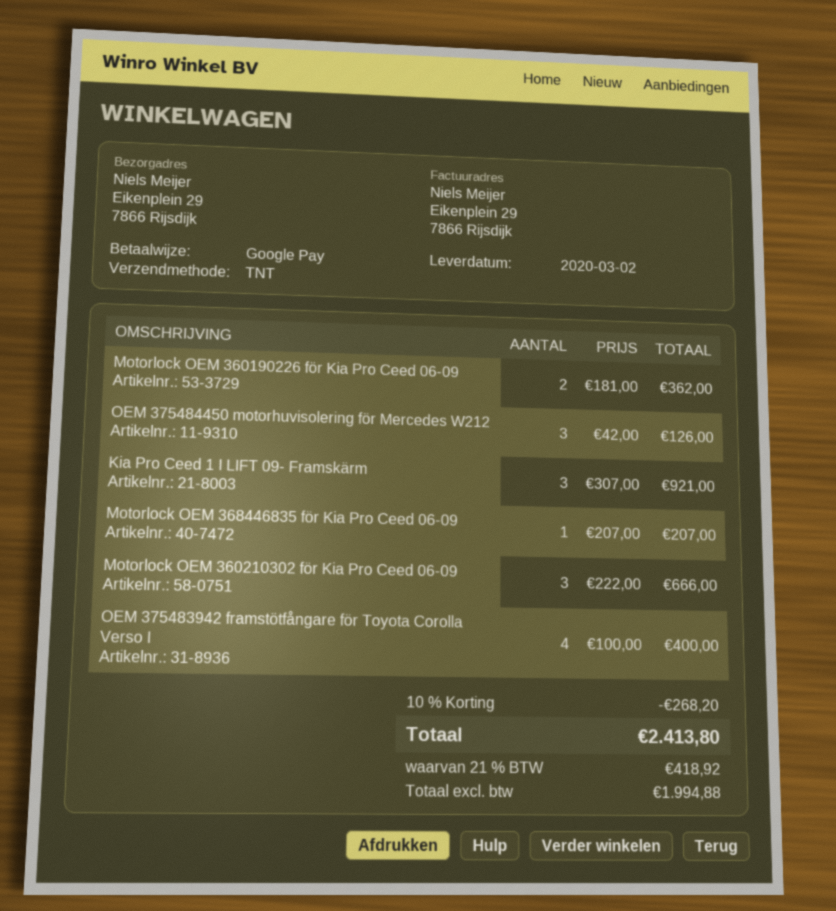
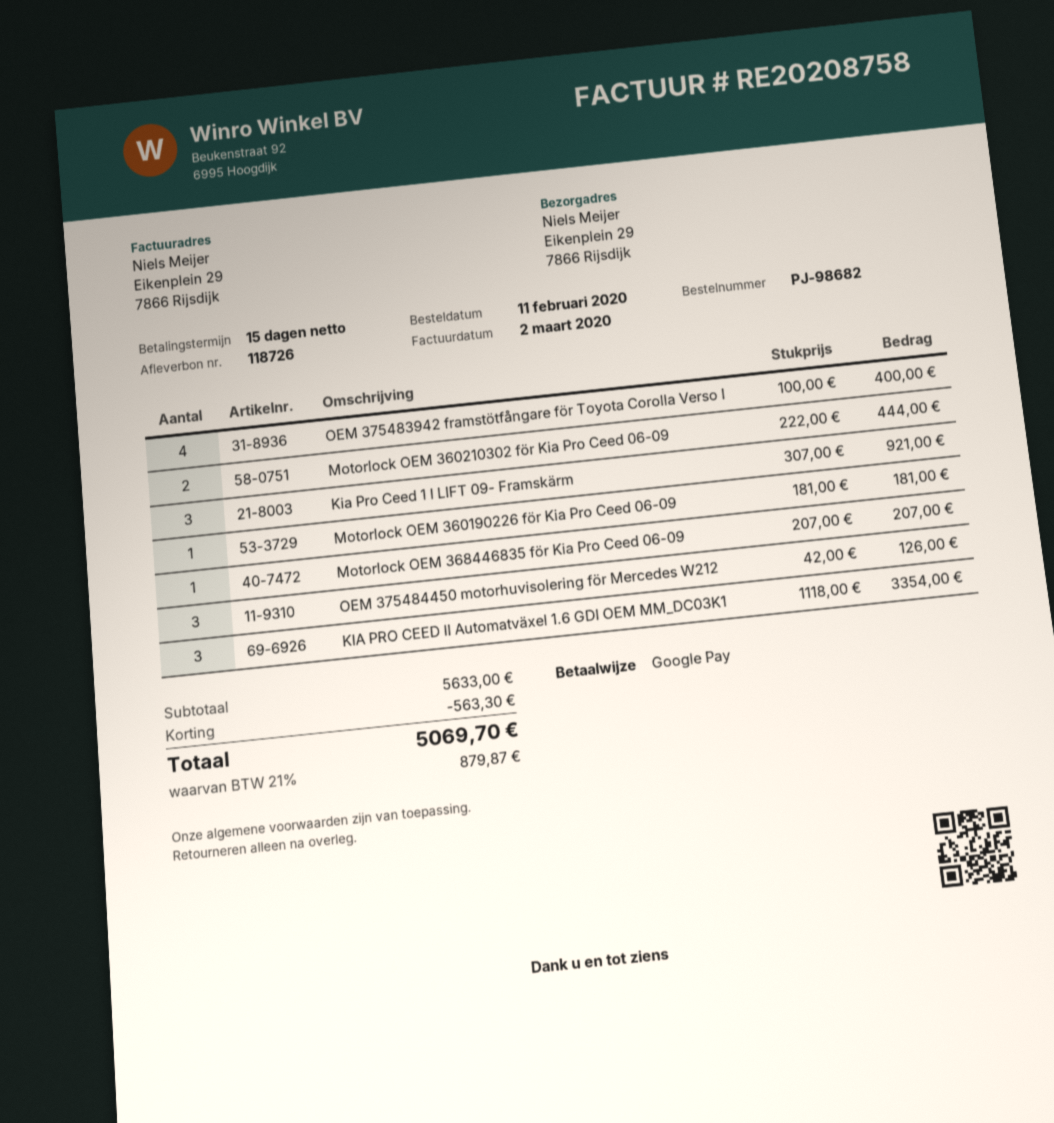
Motorlock OEM 360190226 för Kia Pro Ceed 06-09: 2 x 181.00 = 362.00 -> 1 x 181.00 = 181.00
Motorlock OEM 360210302 för Kia Pro Ceed 06-09: 3 x 222.00 = 666.00 -> 2 x 222.00 = 444.00
KIA PRO CEED II Automatväxel 1.6 GDI OEM MM_DC03K1: none -> 3 x 1118.00 = 3354.00
discount: 268.20 -> 563.30
tax: 21% = 418.92 -> 21% = 879.87
total: 2413.80 -> 5069.70

